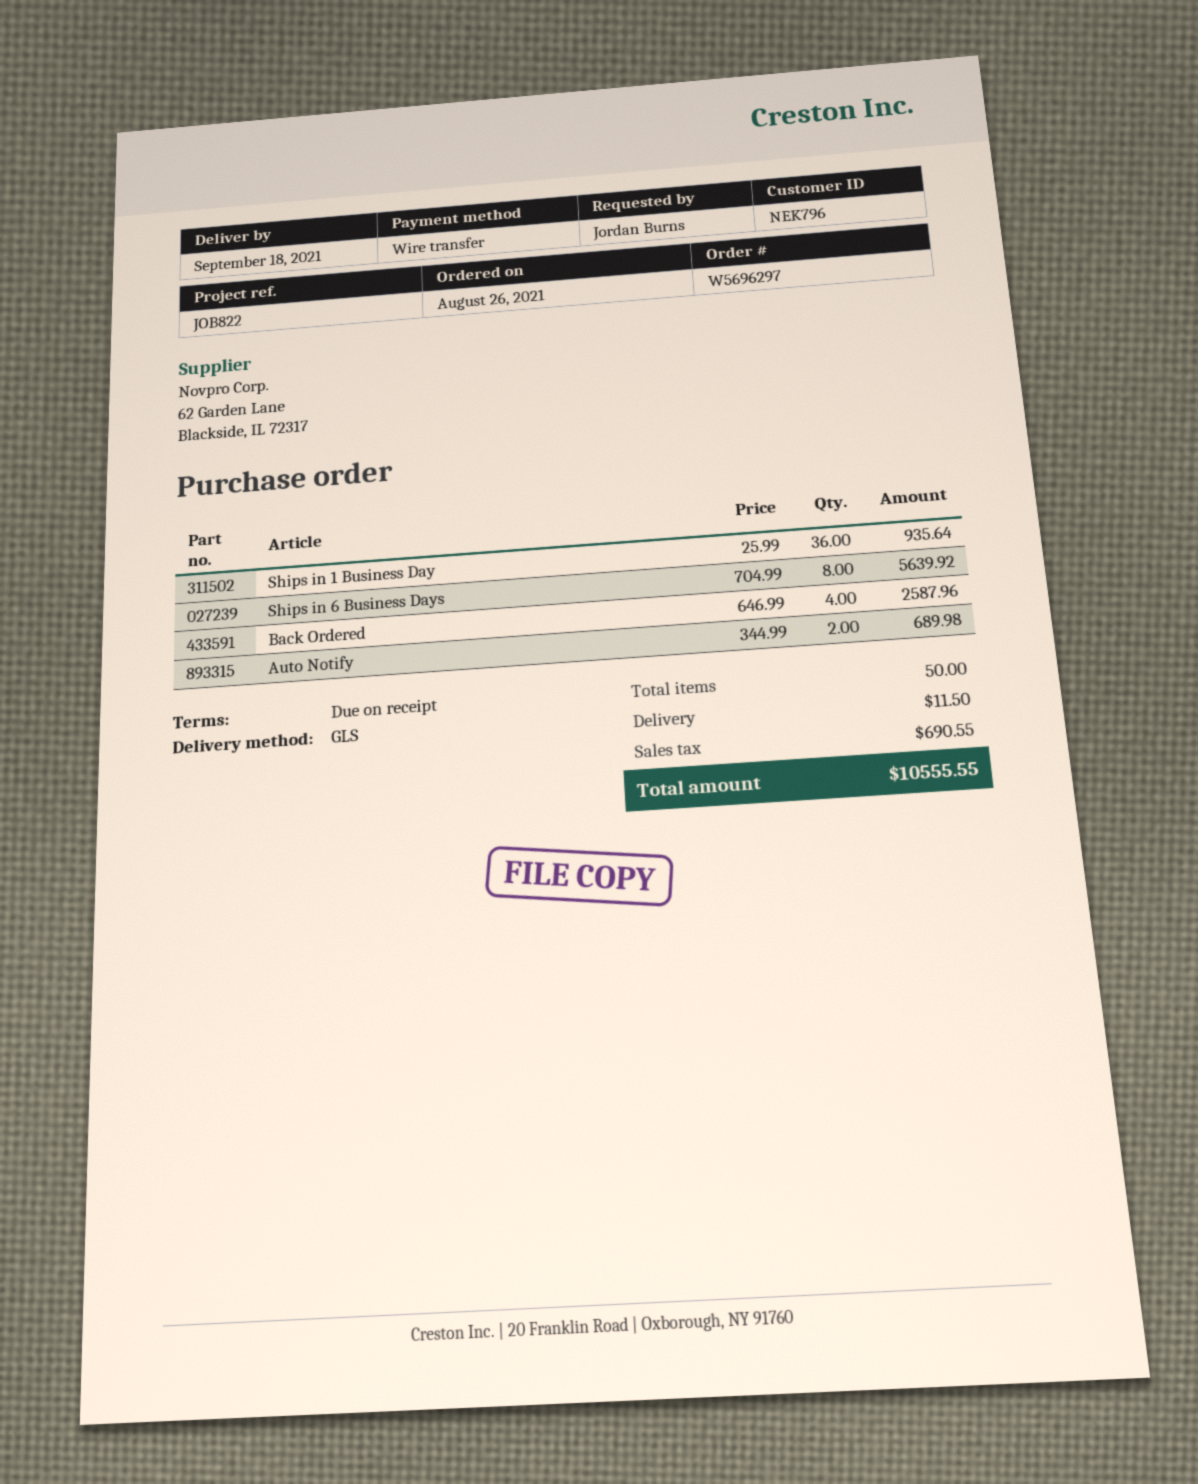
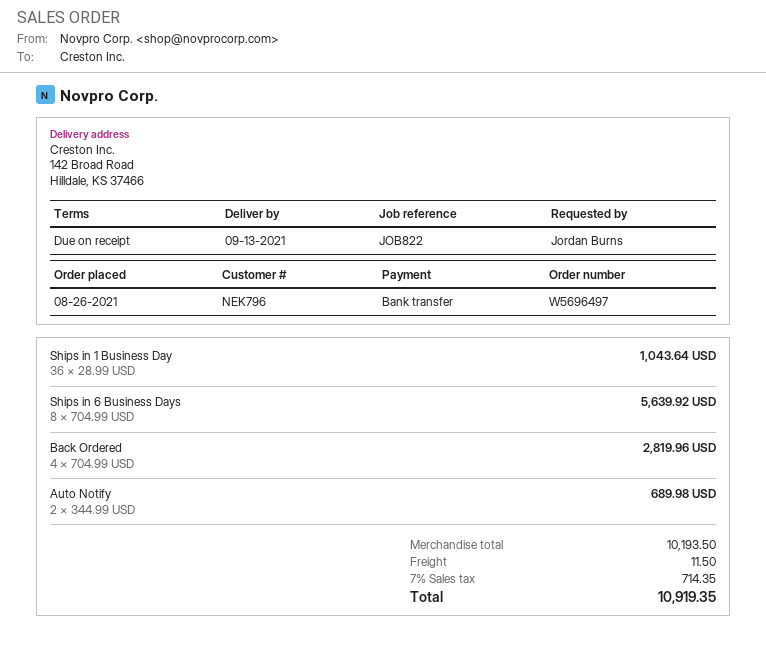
order number: W5696297 -> W5696497
delivery date: 2021-09-18 -> 2021-09-13
Ships in 1 Business Day: 36 x 25.99 = 935.64 -> 36 x 28.99 = 1043.64
Back Ordered: 4 x 646.99 = 2587.96 -> 4 x 704.99 = 2819.96
tax: 690.55 -> 714.35
total: 10555.55 -> 10919.35

